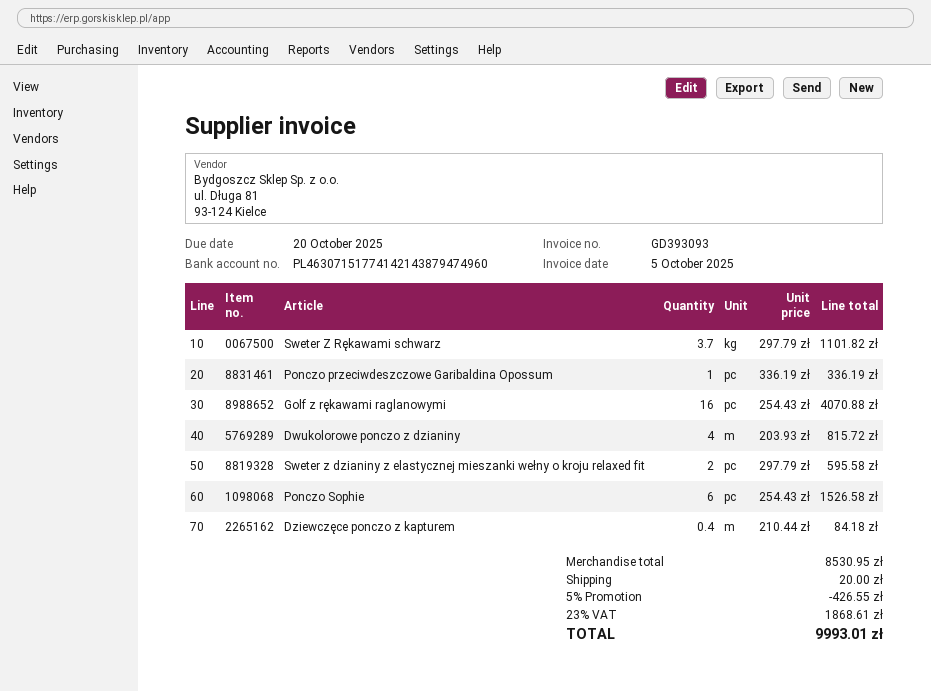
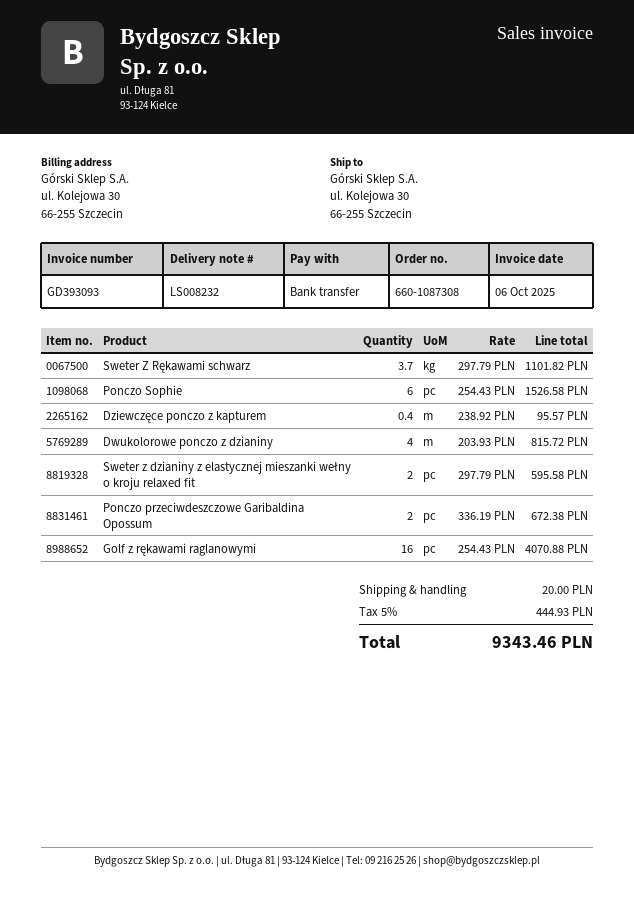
invoice date: 2025-10-05 -> 2025-10-06
Ponczo przeciwdeszczowe Garibaldina Opossum: 1 x 336.19 = 336.19 -> 2 x 336.19 = 672.38
Dziewczęce ponczo z kapturem: 0.4 x 210.44 = 84.18 -> 0.4 x 238.92 = 95.57
discount: 5% = 426.55 -> none
tax: 23% = 1868.61 -> 5% = 444.93
total: 9993.01 -> 9343.46

